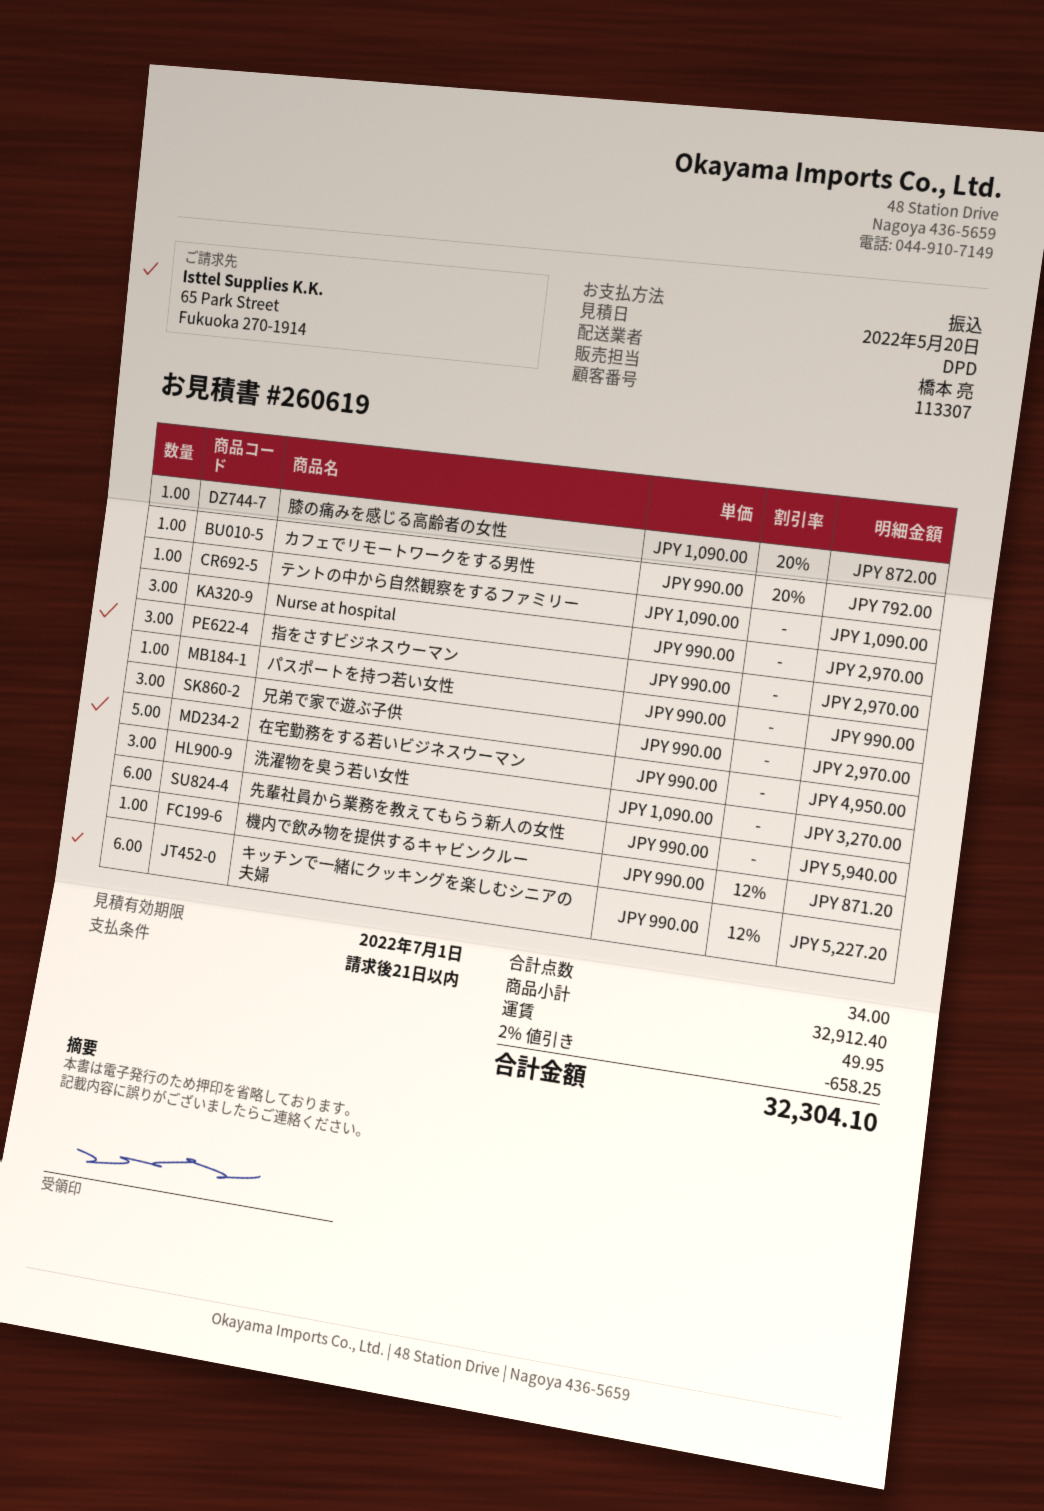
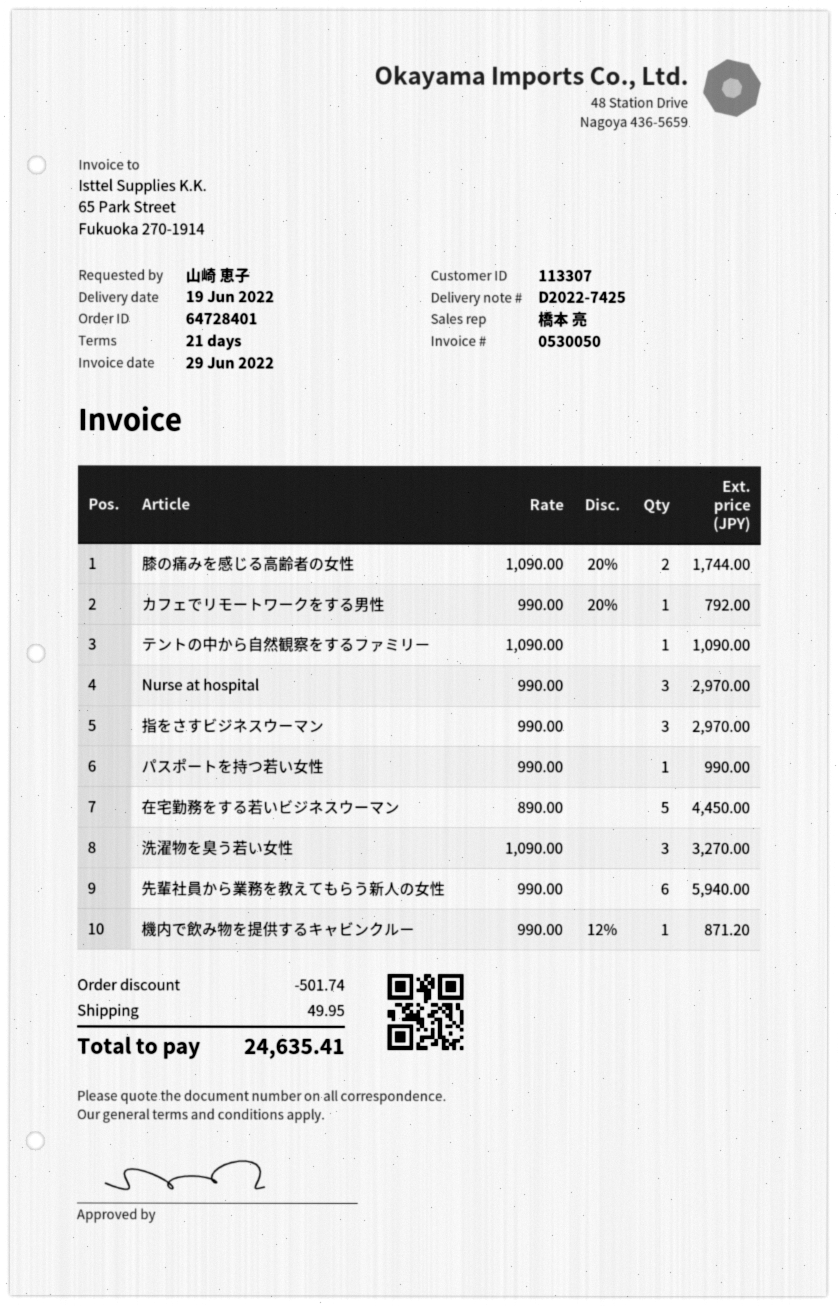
膝の痛みを感じる高齢者の女性: 1 x 1090.00 - 20% = 872.00 -> 2 x 1090.00 - 20% = 1744.00
兄弟で家で遊ぶ子供: 3 x 990.00 = 2970.00 -> none
在宅勤務をする若いビジネスウーマン: 5 x 990.00 = 4950.00 -> 5 x 890.00 = 4450.00
キッチンで一緒にクッキングを楽しむシニアの夫婦: 6 x 990.00 - 12% = 5227.20 -> none
discount: 658.25 -> 501.74
total: 32304.10 -> 24635.41

